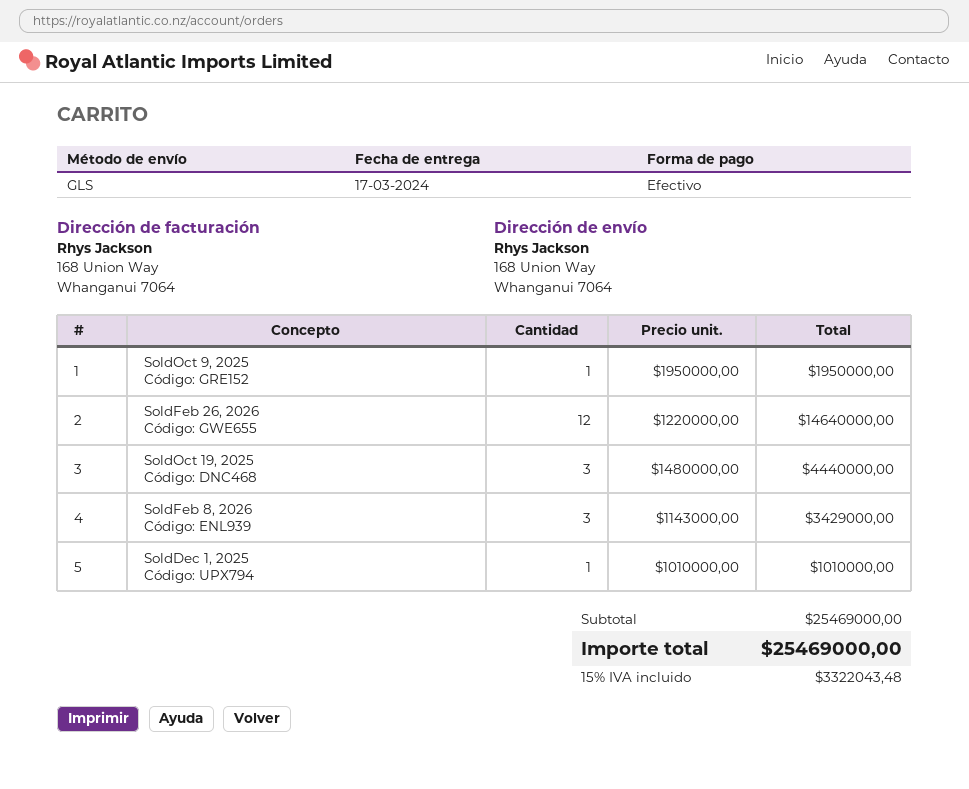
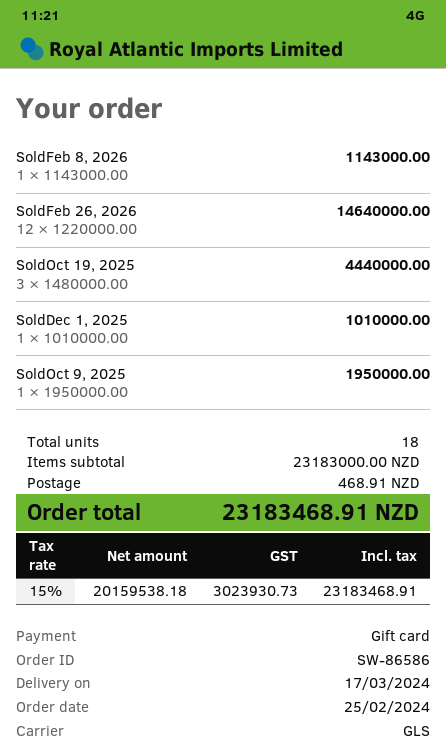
payment method: cash -> gift card
SoldFeb 8, 2026: 3 x 1143000.00 = 3429000.00 -> 1 x 1143000.00 = 1143000.00
subtotal: 25469000.00 -> 23183000.00
shipping: none -> 468.91
tax: 15% = 3322043.48 -> 15% = 3023930.73
total: 25469000.00 -> 23183468.91

